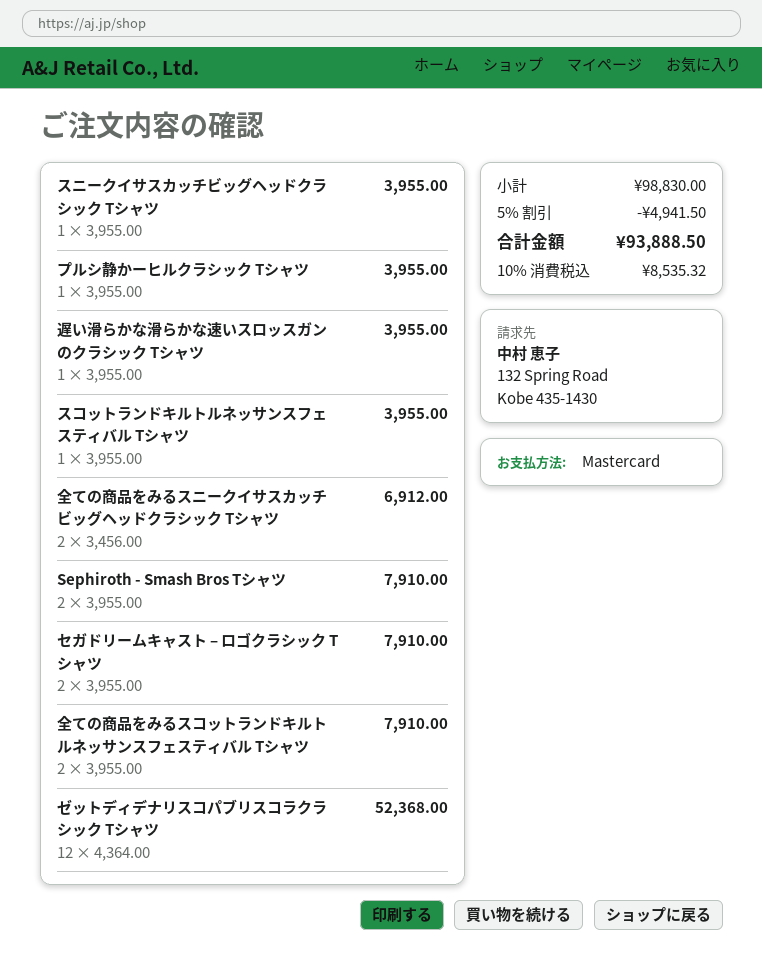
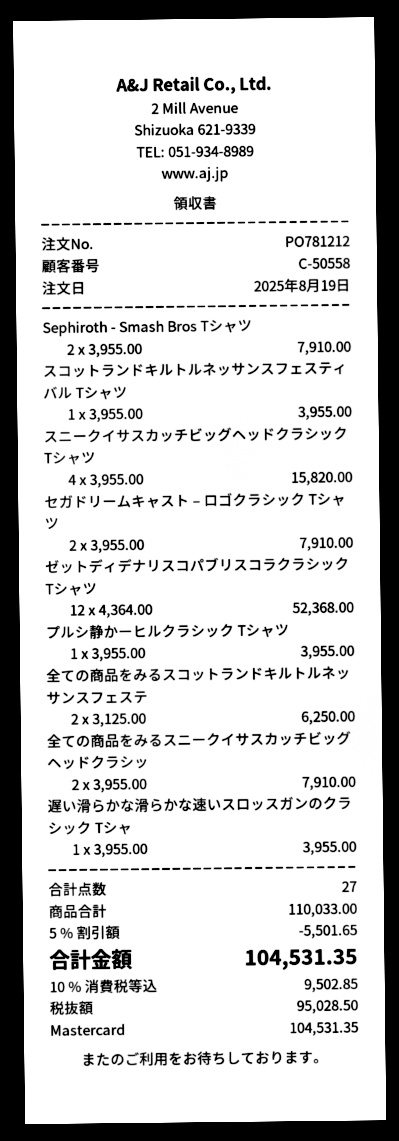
スニークイサスカッチビッグヘッドクラシック Tシャツ: 1 x 3955.00 = 3955.00 -> 4 x 3955.00 = 15820.00
全ての商品をみるスニークイサスカッチビッグヘッドクラシック Tシャツ: 2 x 3456.00 = 6912.00 -> 2 x 3955.00 = 7910.00
全ての商品をみるスコットランドキルトルネッサンスフェスティバル Tシャツ: 2 x 3955.00 = 7910.00 -> 2 x 3125.00 = 6250.00
subtotal: 98830.00 -> 110033.00
discount: 5% = 4941.50 -> 5% = 5501.65
tax: 10% = 8535.32 -> 10% = 9502.85
total: 93888.50 -> 104531.35

